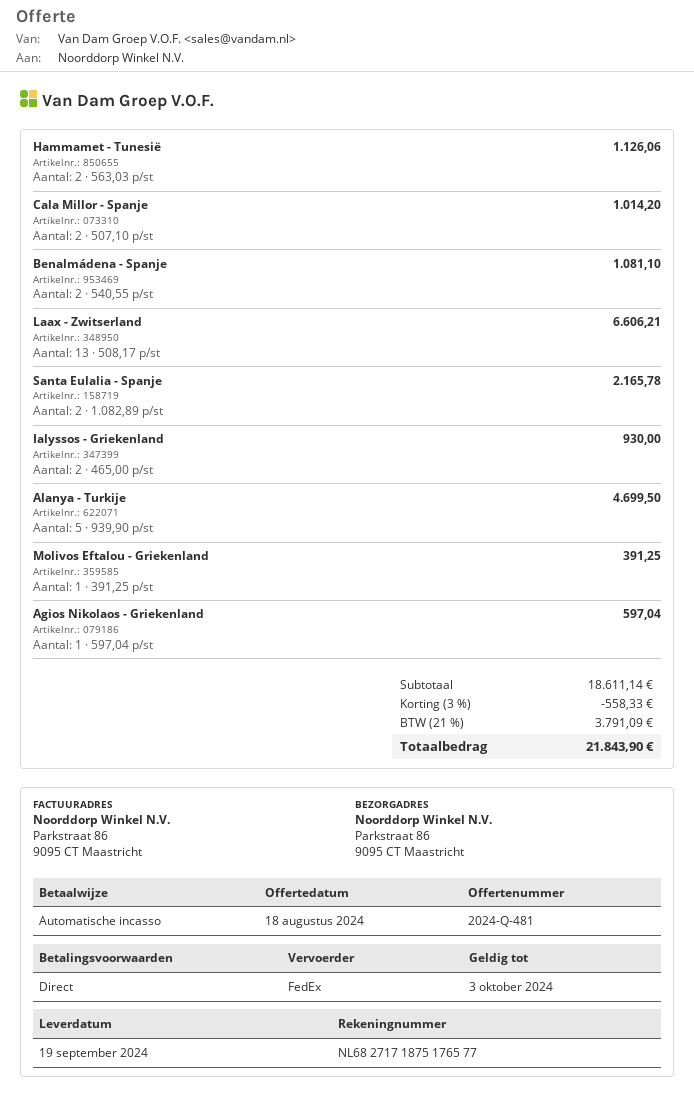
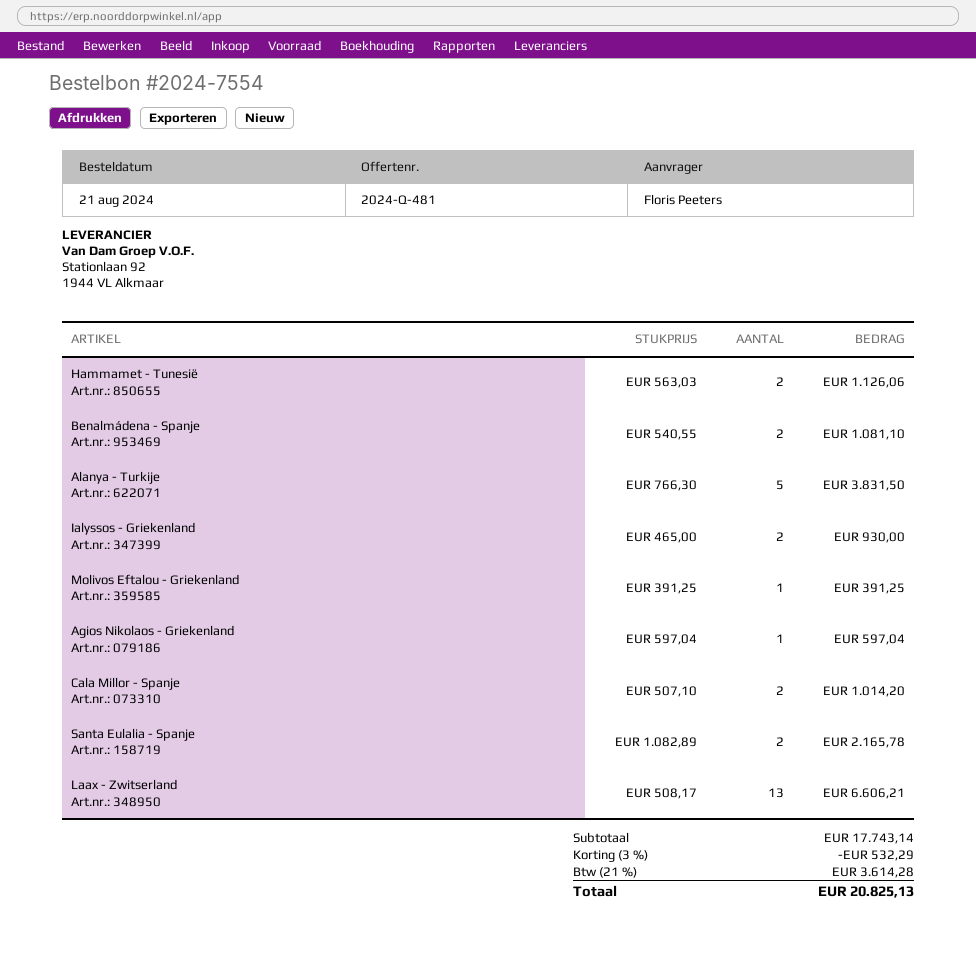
Alanya - Turkije: 5 x 939.90 = 4699.50 -> 5 x 766.30 = 3831.50
subtotal: 18611.14 -> 17743.14
discount: 3% = 558.33 -> 3% = 532.29
tax: 21% = 3791.09 -> 21% = 3614.28
total: 21843.90 -> 20825.13

